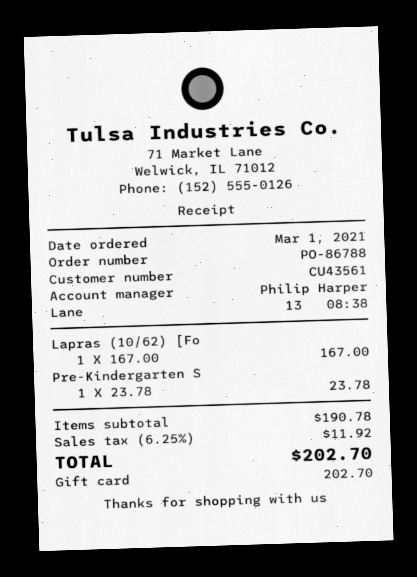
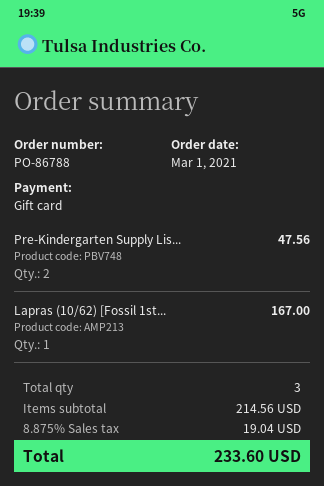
Pre-Kindergarten S: 1 for 23.78 -> 2 for 47.56
subtotal: 190.78 -> 214.56
tax: 6.25% = 11.92 -> 8.875% = 19.04
total: 202.70 -> 233.60

